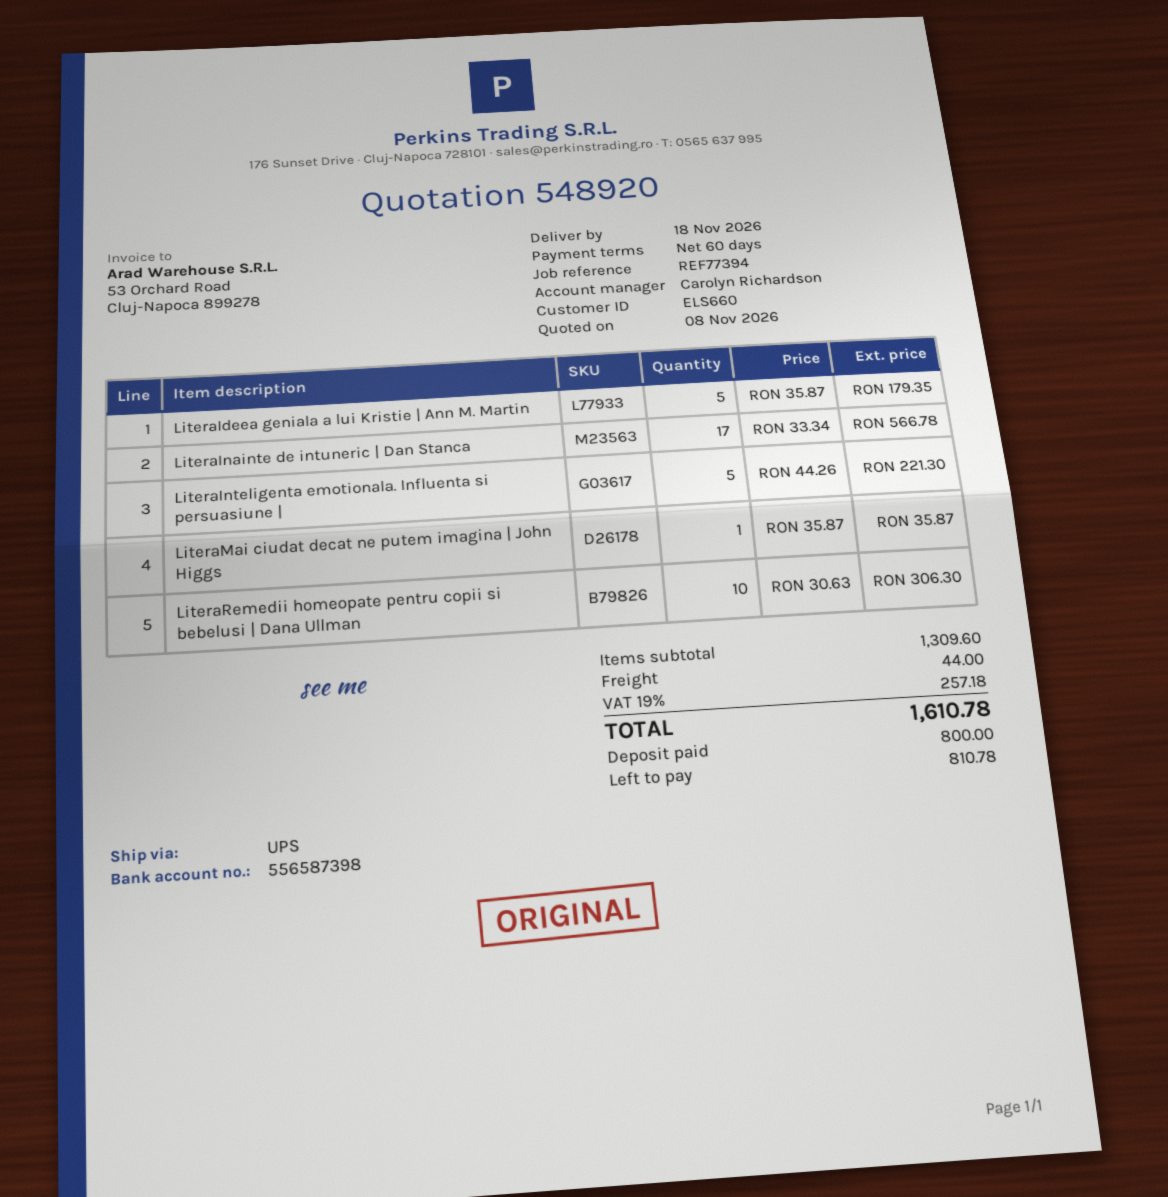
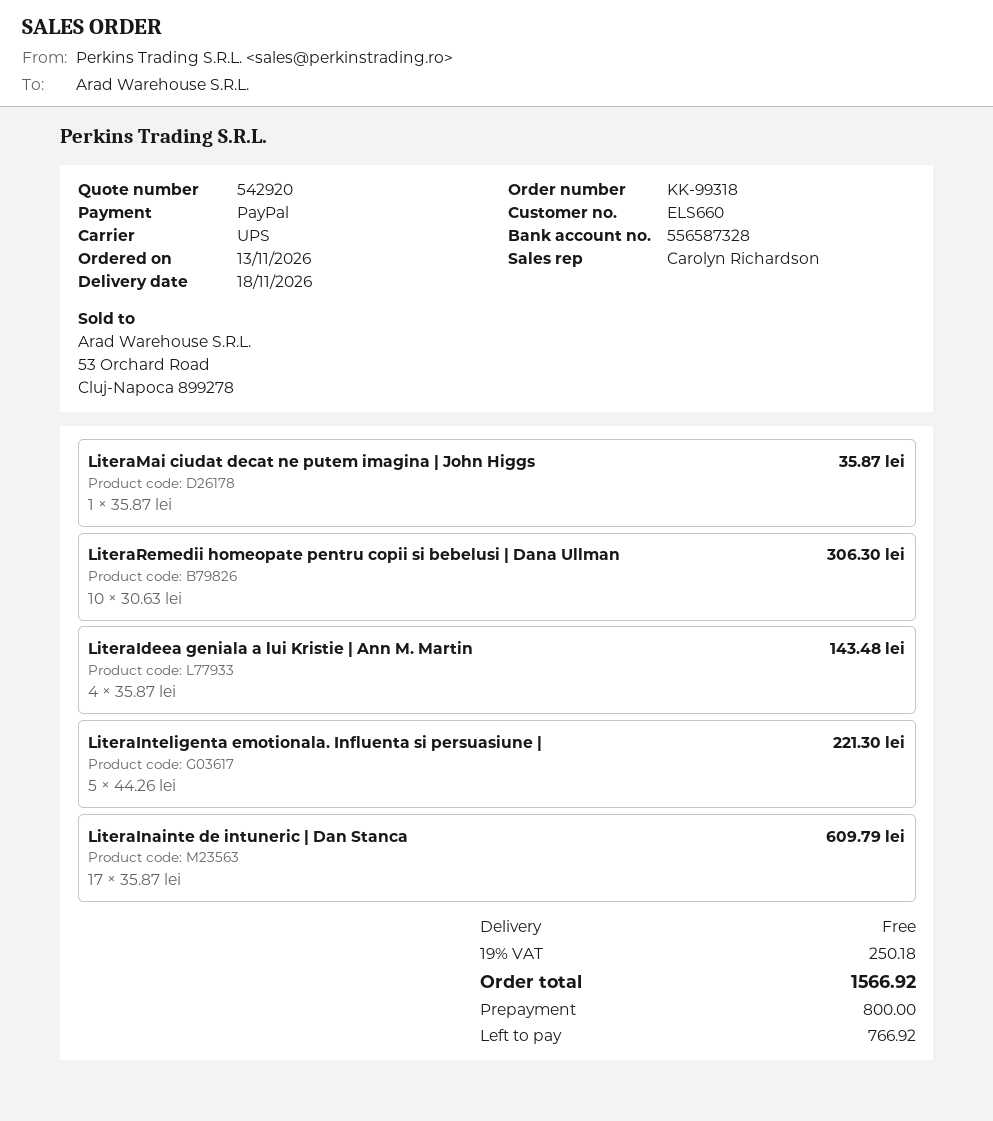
quote number: 548920 -> 542920
bank account: 556587398 -> 556587328
LiteraIdeea geniala a lui Kristie | Ann M. Martin: 5 x 35.87 = 179.35 -> 4 x 35.87 = 143.48
LiteraInainte de intuneric | Dan Stanca: 17 x 33.34 = 566.78 -> 17 x 35.87 = 609.79
shipping: 44.00 -> 0.00
tax: 19% = 257.18 -> 19% = 250.18
total: 1610.78 -> 1566.92
balance: 810.78 -> 766.92

